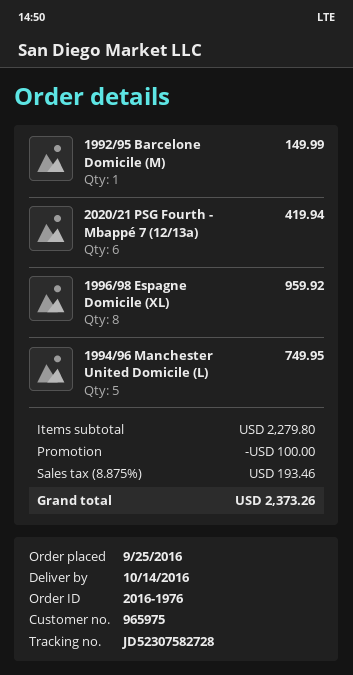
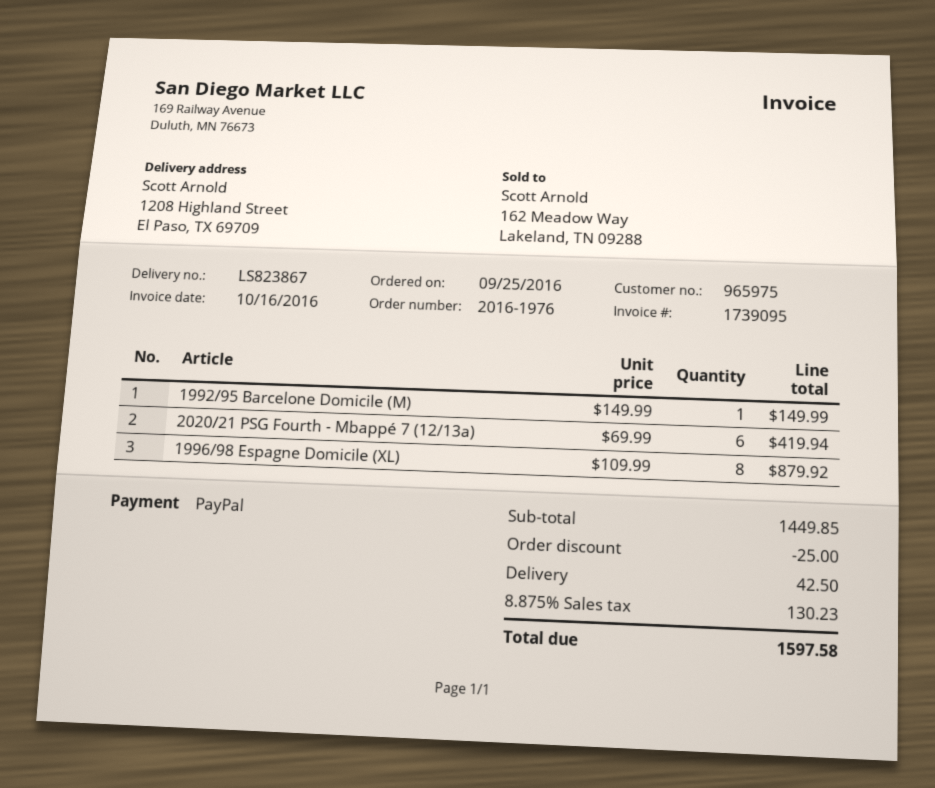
1996/98 Espagne Domicile (XL): 8 for 959.92 -> 8 for 879.92
1994/96 Manchester United Domicile (L): 5 for 749.95 -> none
subtotal: 2279.80 -> 1449.85
discount: 100.00 -> 25.00
shipping: none -> 42.50
tax: 8.875% = 193.46 -> 8.875% = 130.23
total: 2373.26 -> 1597.58

